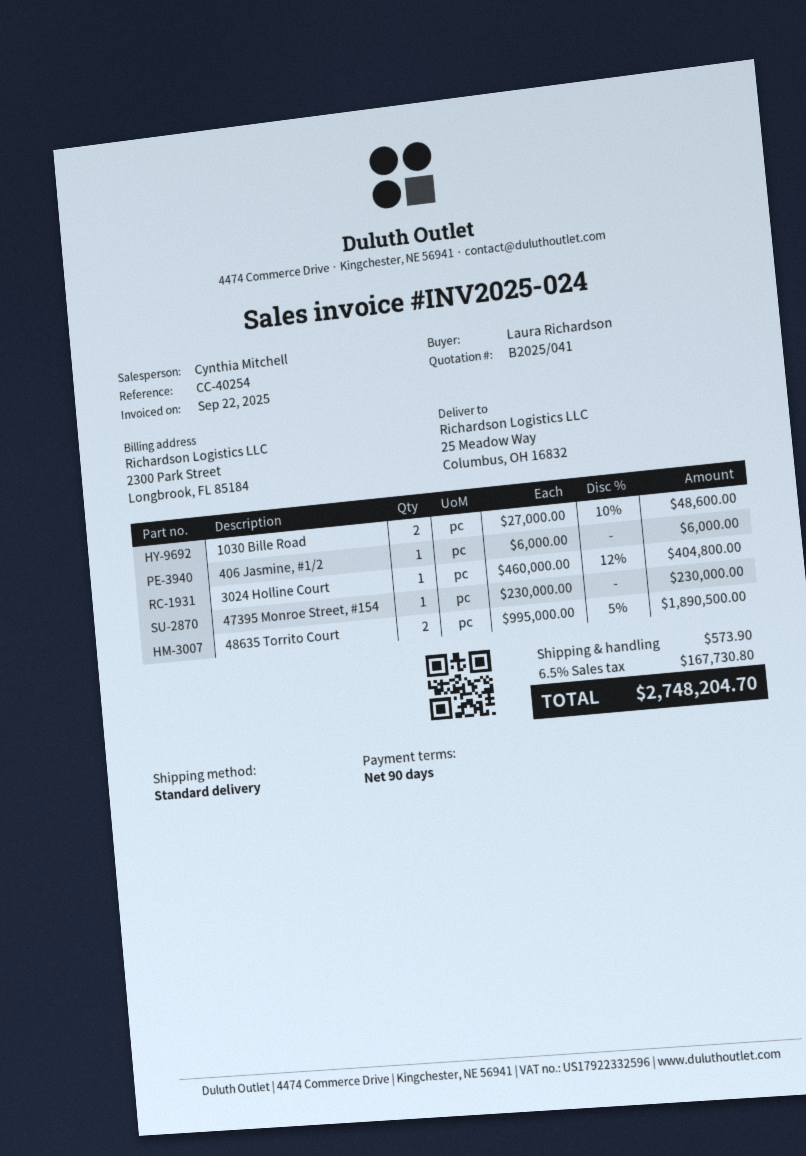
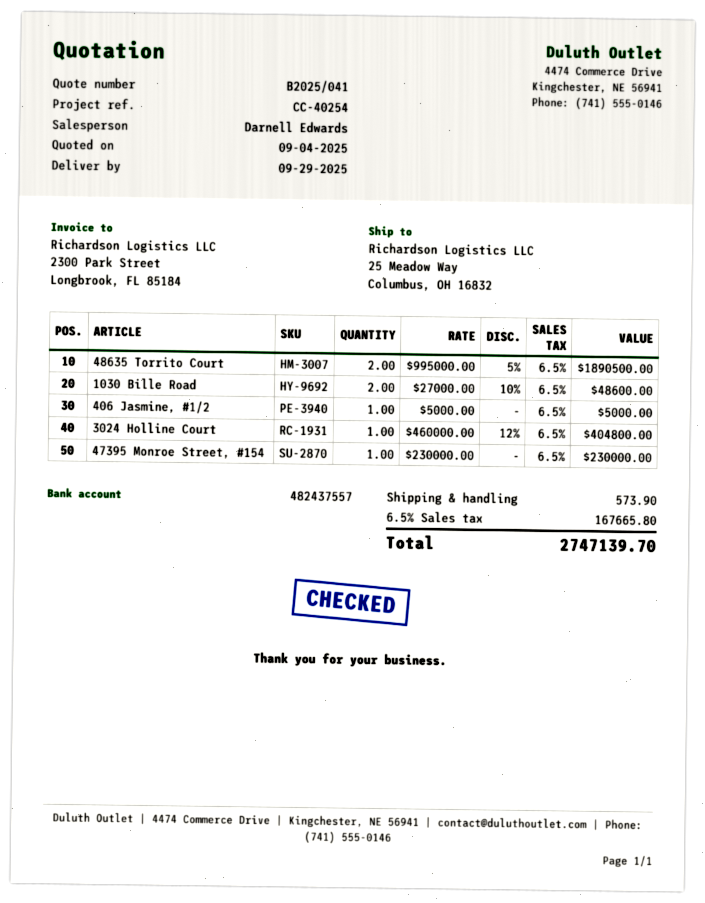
sales rep: Cynthia Mitchell -> Darnell Edwards
406 Jasmine, #1/2: 1 x 6000.00 = 6000.00 -> 1 x 5000.00 = 5000.00
tax: 6.5% = 167730.80 -> 6.5% = 167665.80
total: 2748204.70 -> 2747139.70

